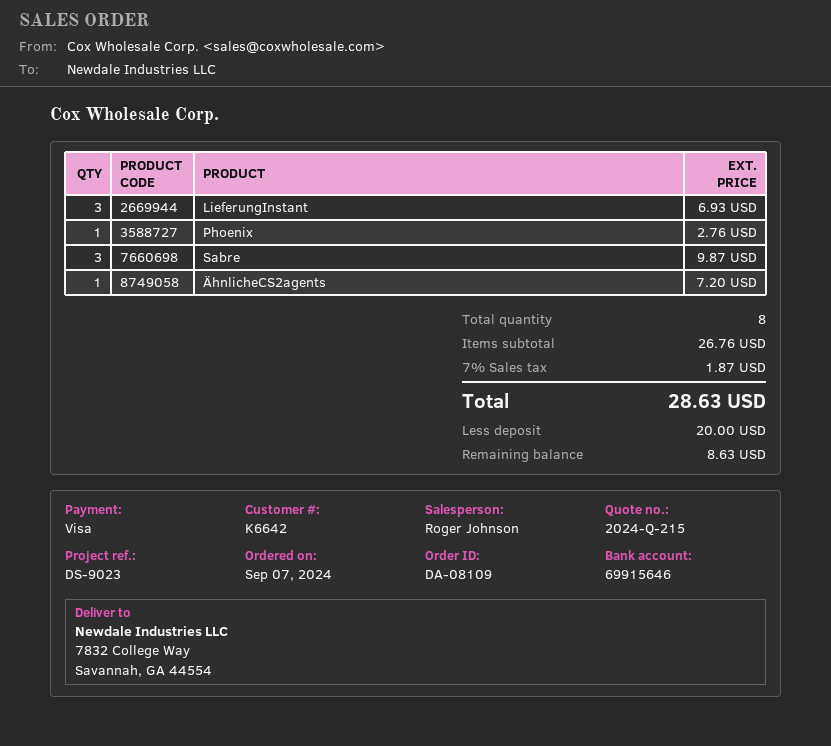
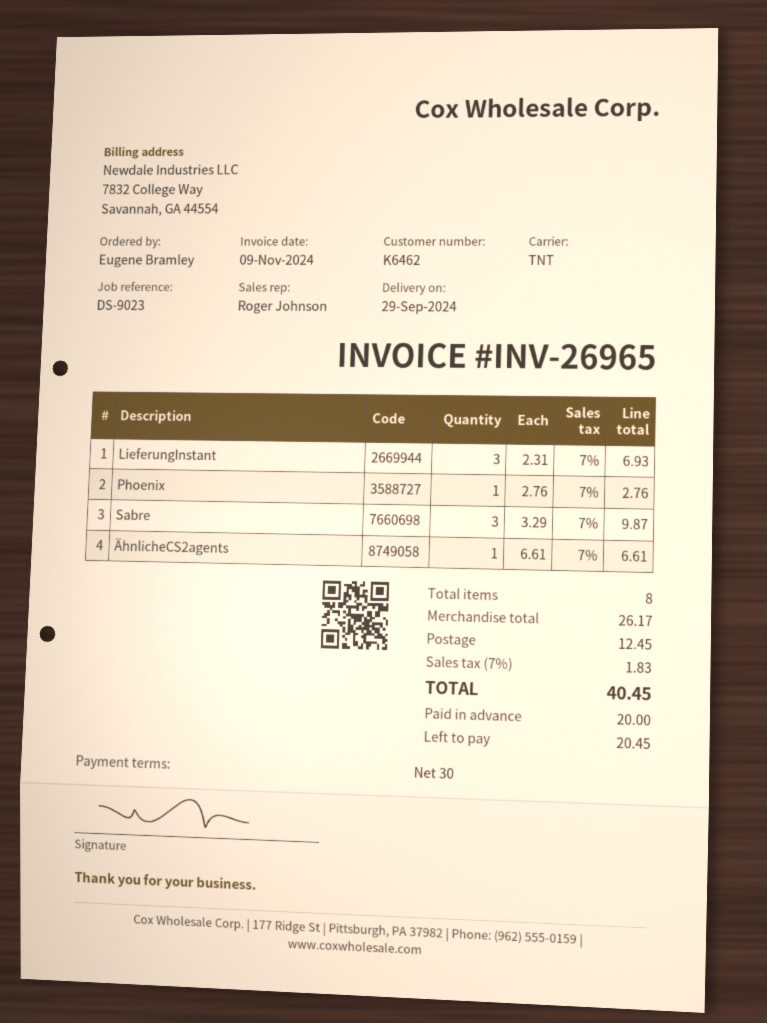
customer number: K6642 -> K6462
ÄhnlicheCS2agents: 1 for 7.20 -> 1 for 6.61
subtotal: 26.76 -> 26.17
shipping: none -> 12.45
tax: 7% = 1.87 -> 7% = 1.83
total: 28.63 -> 40.45
balance: 8.63 -> 20.45

